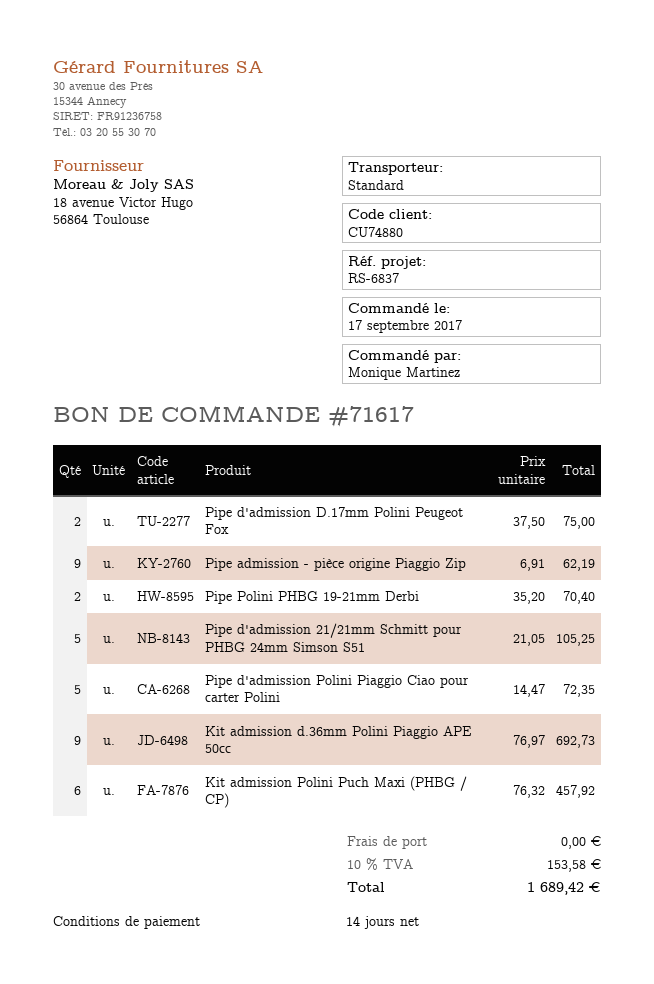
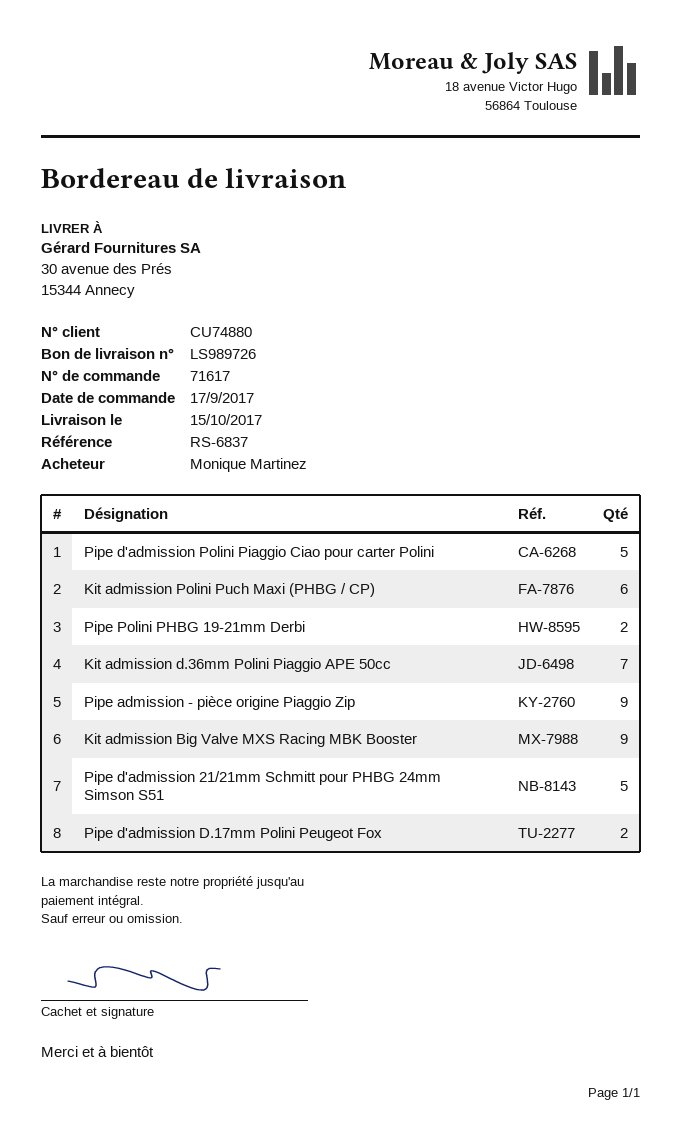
Kit admission d.36mm Polini Piaggio APE 50cc: 9 -> 7
Kit admission Big Valve MXS Racing MBK Booster: none -> 9

